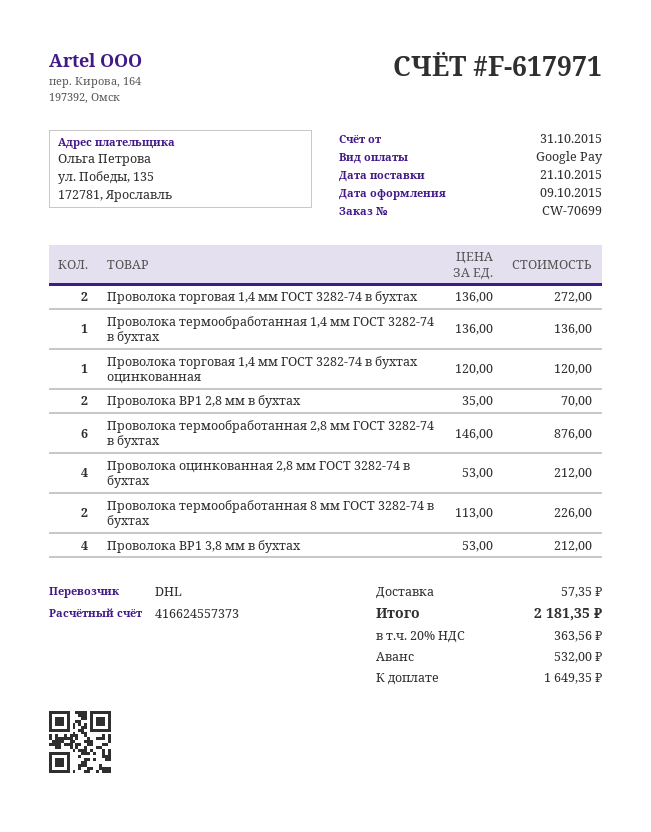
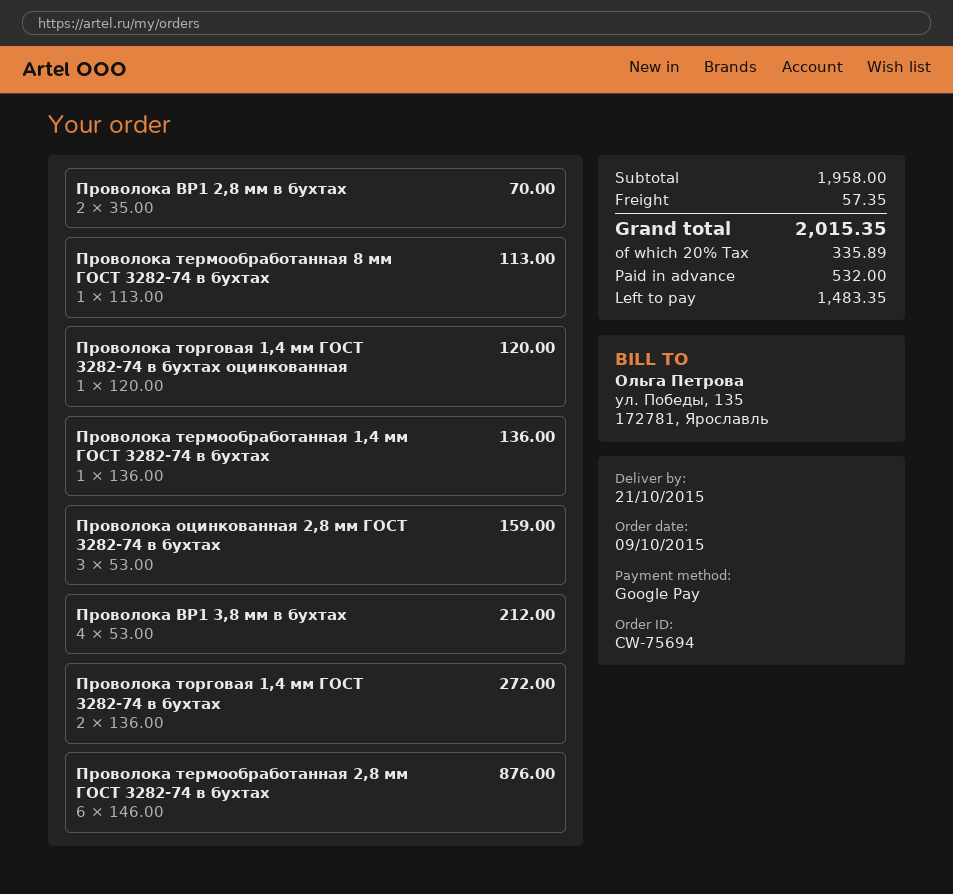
order number: CW-70699 -> CW-75694
Проволока оцинкованная 2,8 мм ГОСТ 3282-74 в бухтах: 4 x 53.00 = 212.00 -> 3 x 53.00 = 159.00
Проволока термообработанная 8 мм ГОСТ 3282-74 в бухтах: 2 x 113.00 = 226.00 -> 1 x 113.00 = 113.00
tax: 20% = 363.56 -> 20% = 335.89
total: 2181.35 -> 2015.35
balance: 1649.35 -> 1483.35

